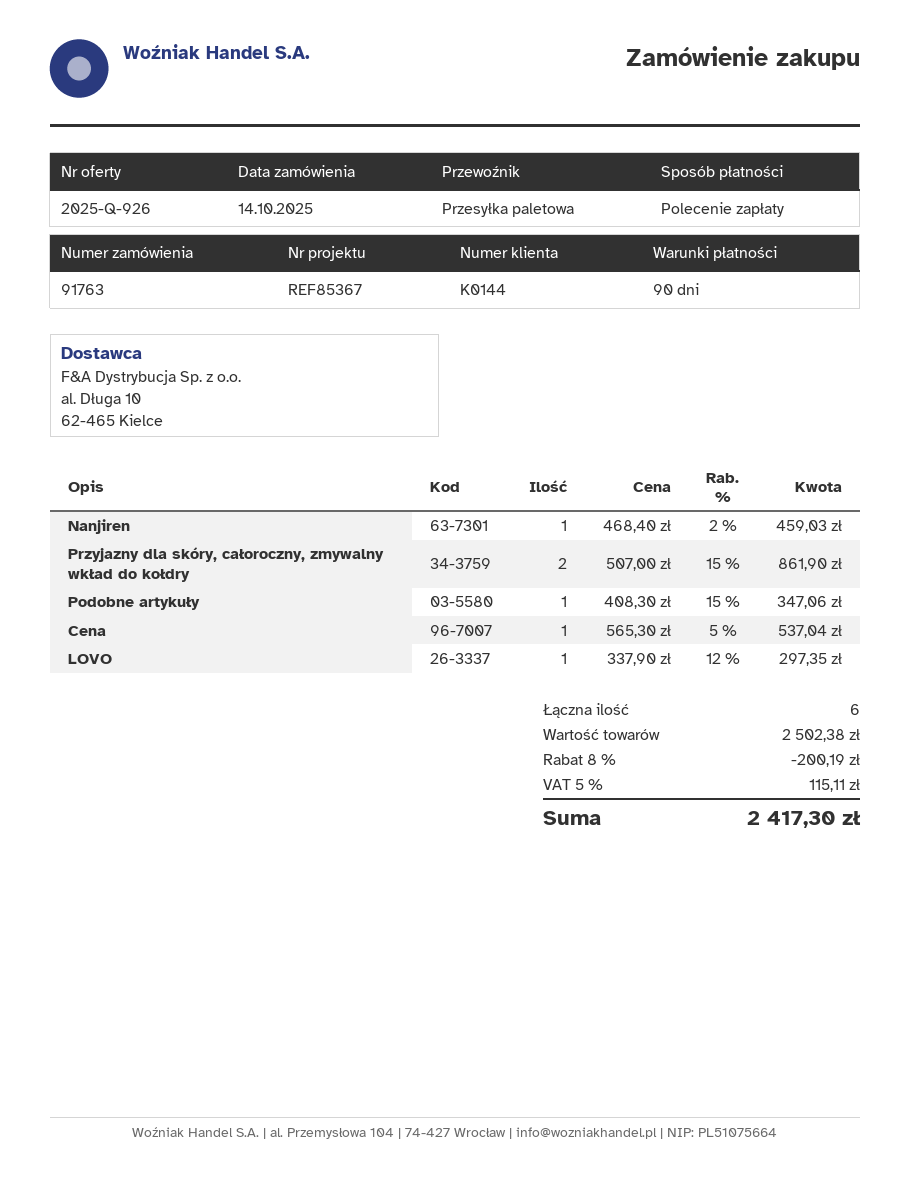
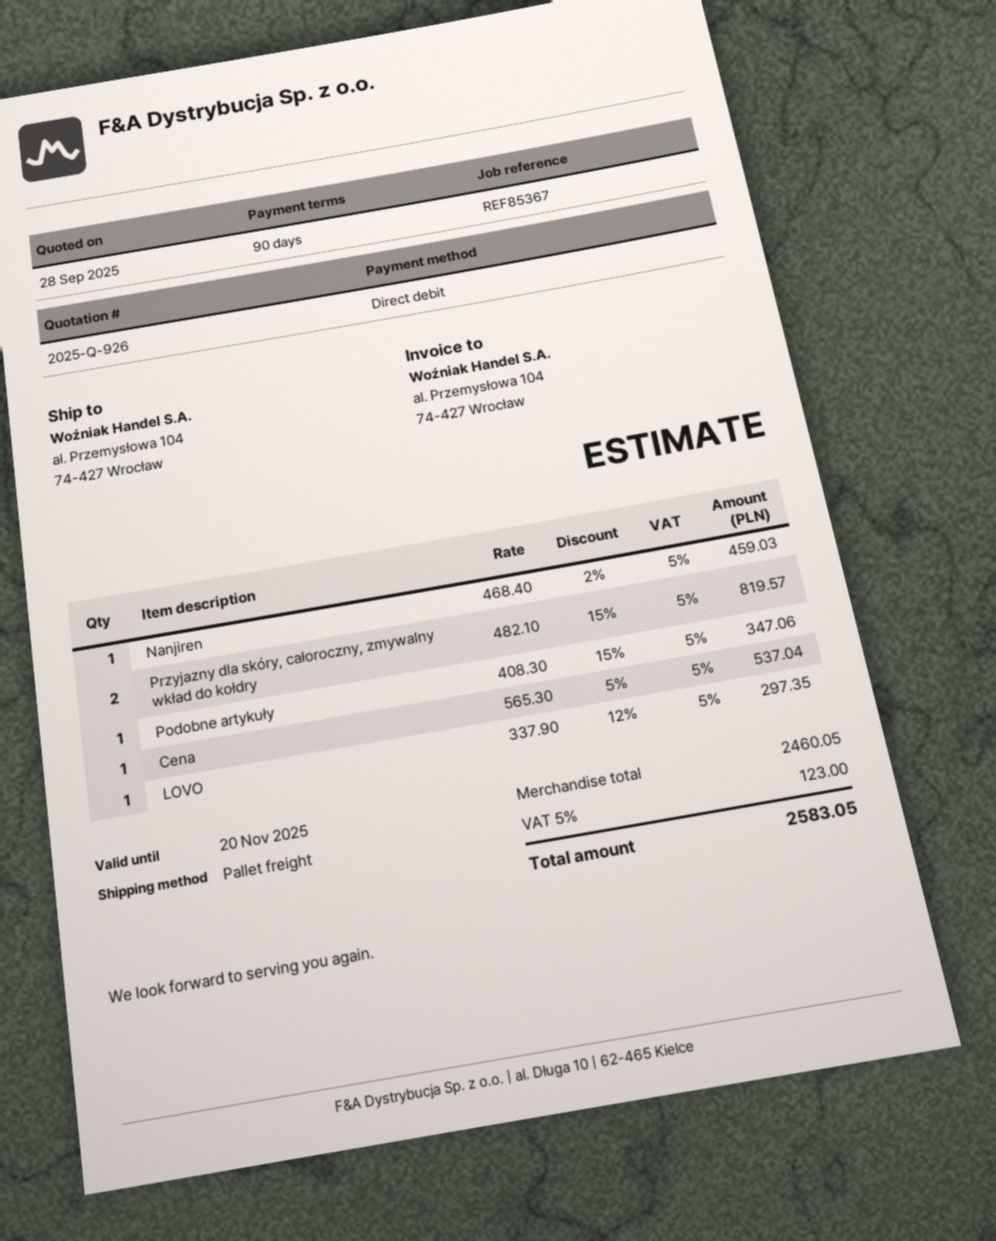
Przyjazny dla skóry, całoroczny, zmywalny wkład do kołdry: 2 x 507.00 - 15% = 861.90 -> 2 x 482.10 - 15% = 819.57
subtotal: 2502.38 -> 2460.05
discount: 8% = 200.19 -> none
tax: 5% = 115.11 -> 5% = 123.00
total: 2417.30 -> 2583.05

